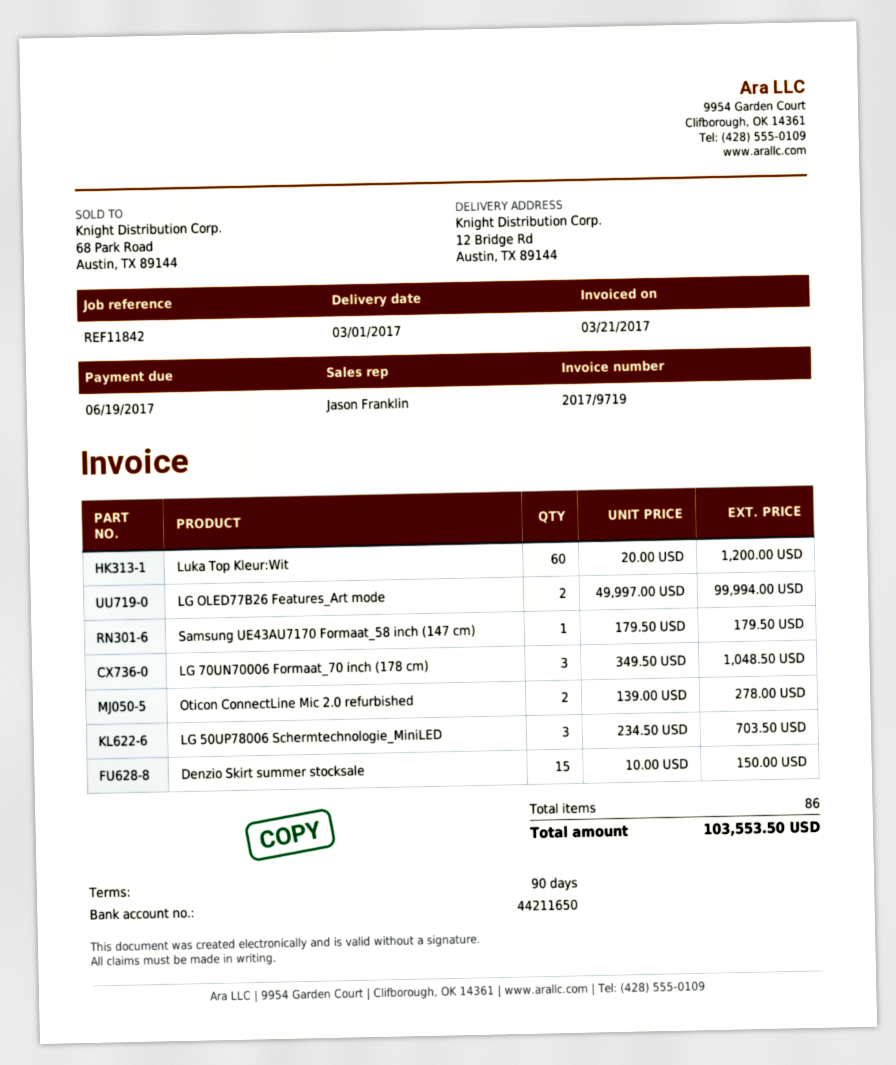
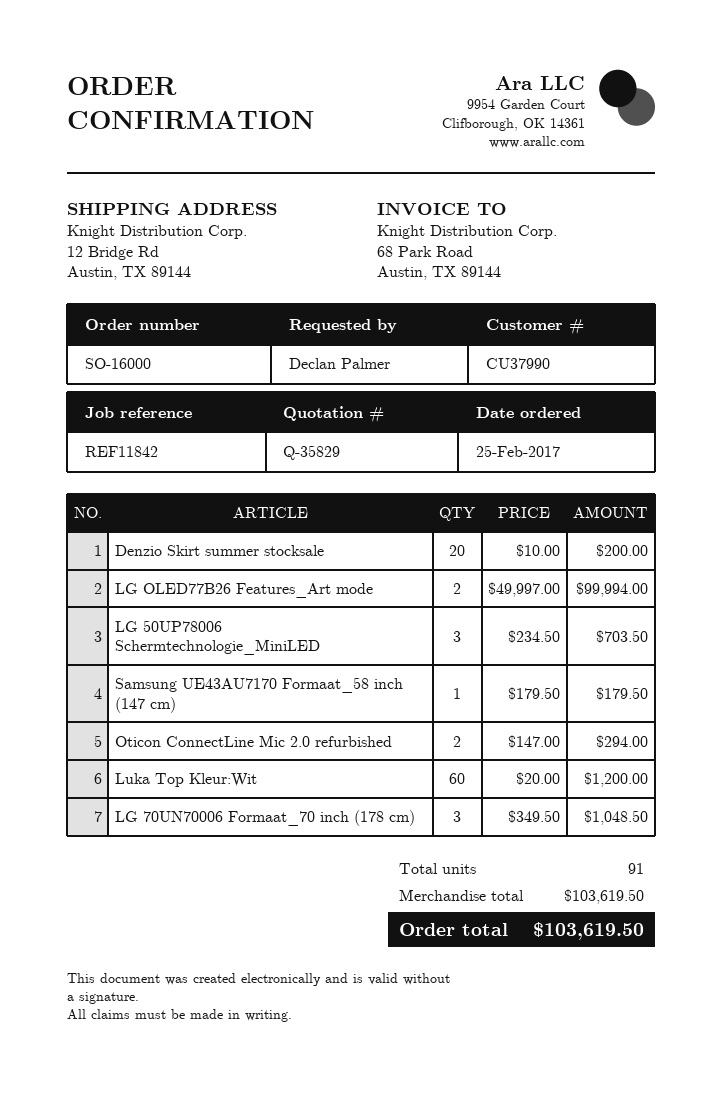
Oticon ConnectLine Mic 2.0 refurbished: 2 x 139.00 = 278.00 -> 2 x 147.00 = 294.00
Denzio Skirt summer stocksale: 15 x 10.00 = 150.00 -> 20 x 10.00 = 200.00
total quantity: 86 -> 91
total: 103553.50 -> 103619.50

